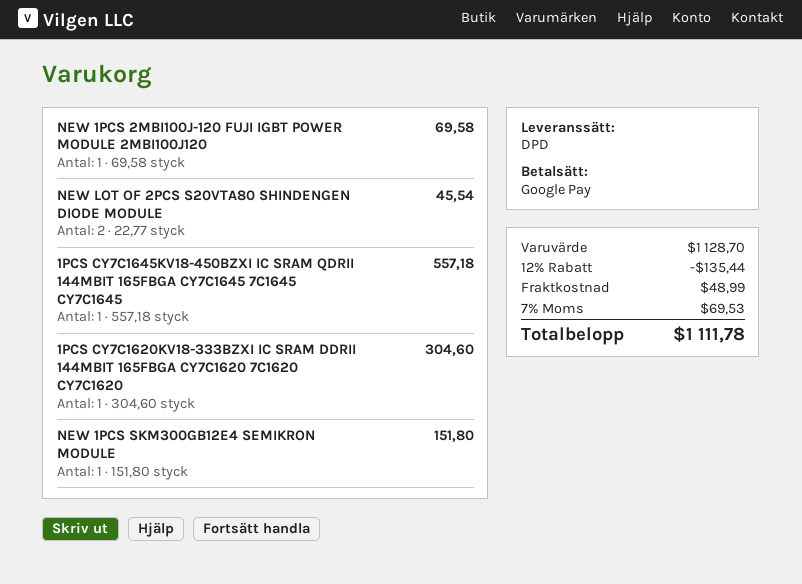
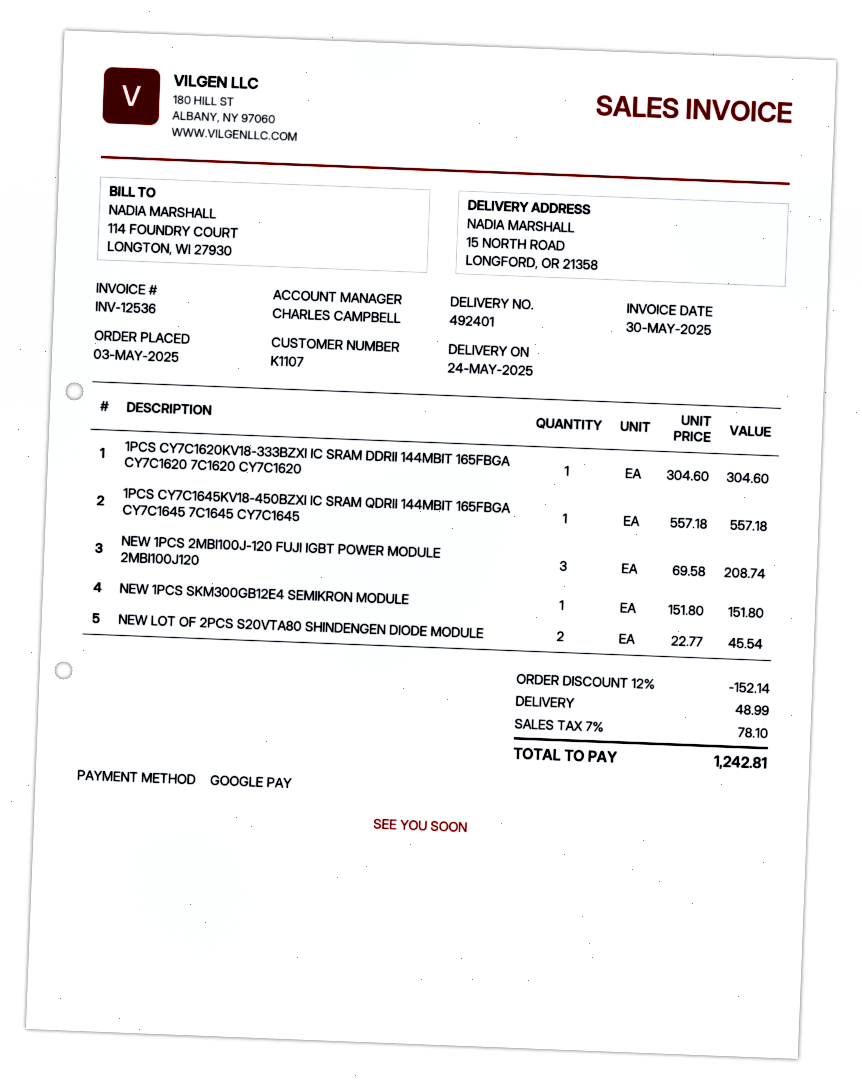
NEW 1PCS 2MBI100J-120 FUJI IGBT POWER MODULE 2MBI100J120: 1 x 69.58 = 69.58 -> 3 x 69.58 = 208.74
discount: 12% = 135.44 -> 12% = 152.14
tax: 7% = 69.53 -> 7% = 78.10
total: 1111.78 -> 1242.81

